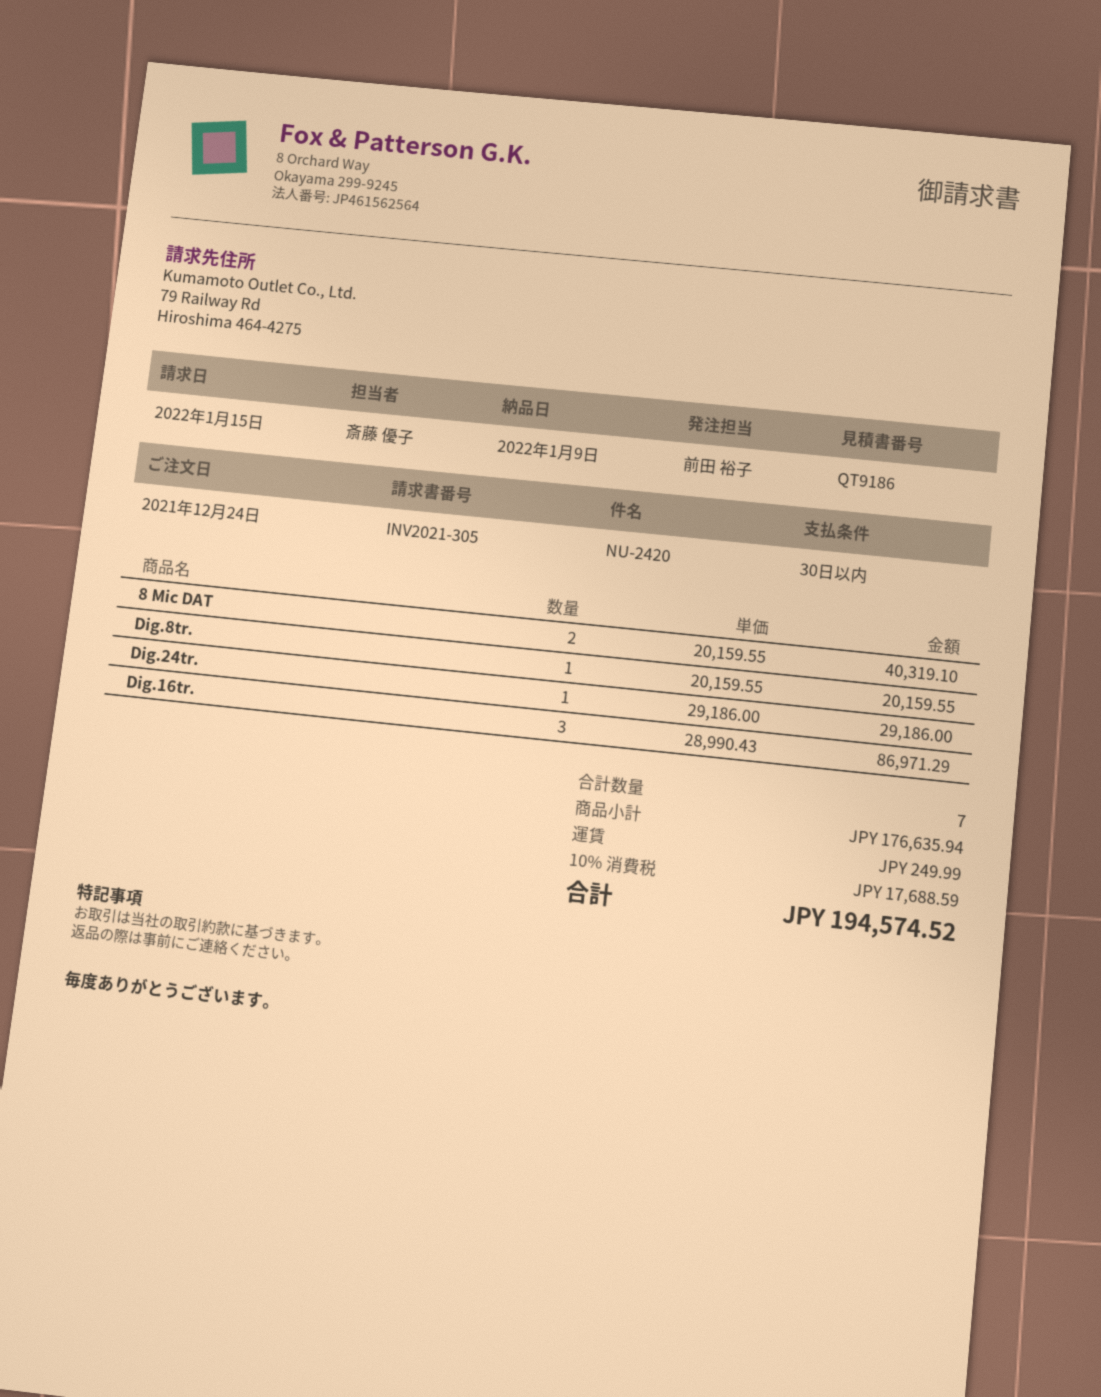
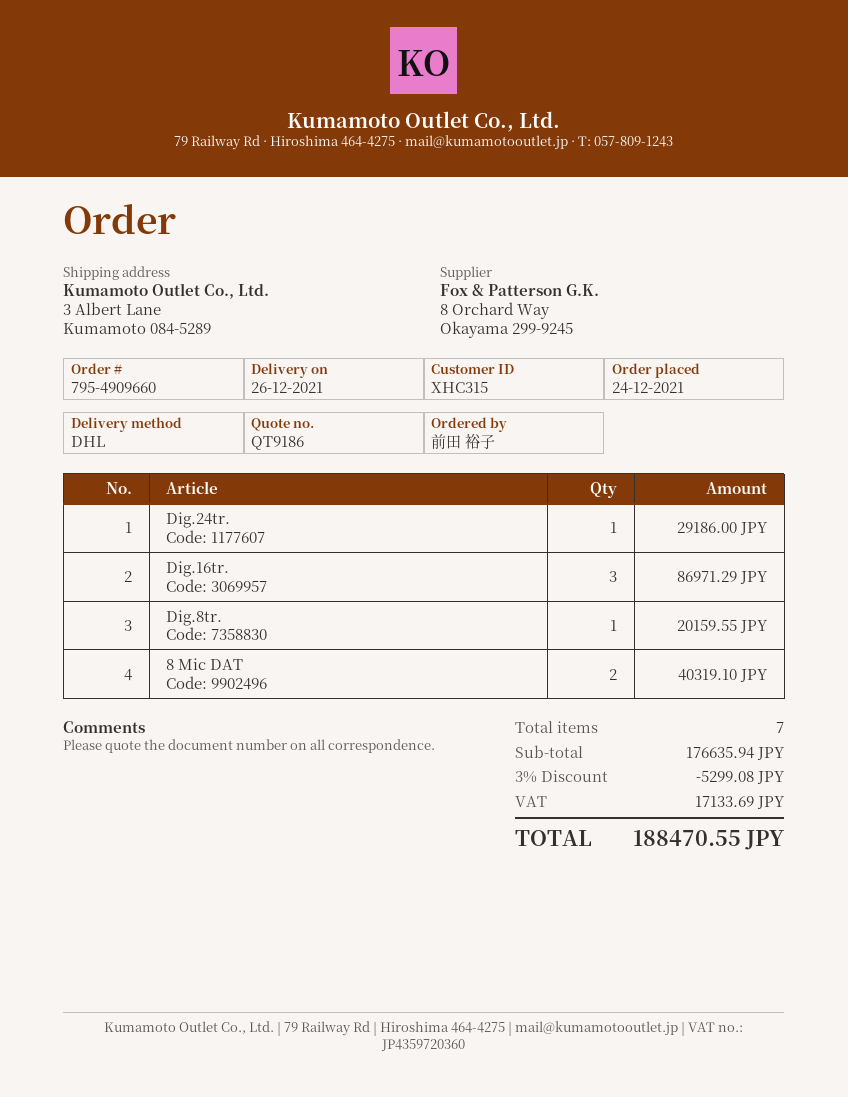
delivery date: 2022-01-09 -> 2021-12-26
discount: none -> 3% = 5299.08
shipping: 249.99 -> none
tax: 17688.59 -> 17133.69
total: 194574.52 -> 188470.55

